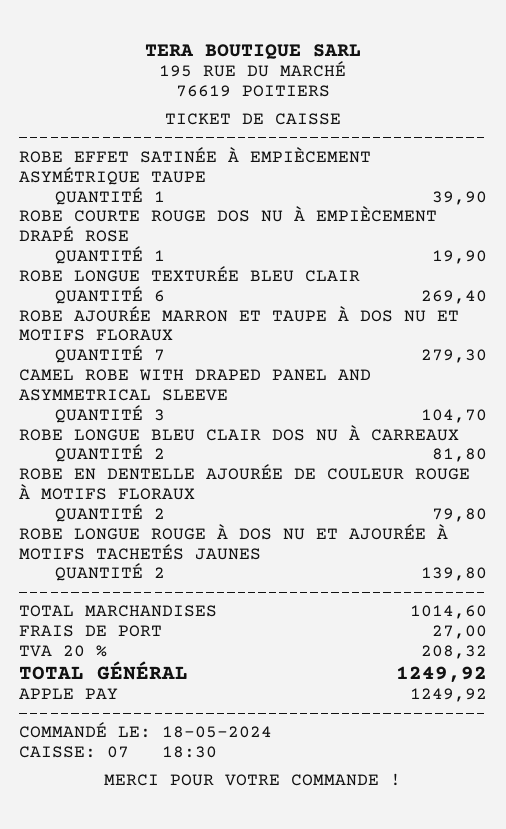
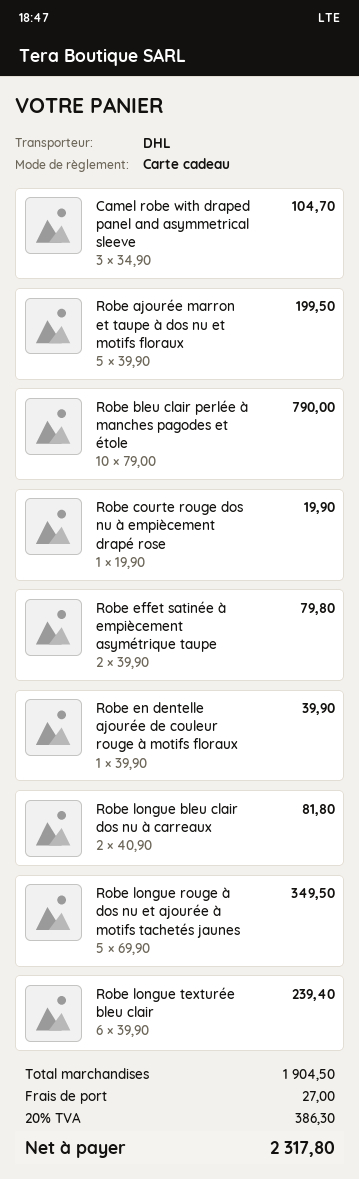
payment method: Apple Pay -> gift card
ROBE EFFET SATINÉE À EMPIÈCEMENT ASYMÉTRIQUE TAUPE: 1 for 39.90 -> 2 for 79.80
ROBE LONGUE TEXTURÉE BLEU CLAIR: 6 for 269.40 -> 6 for 239.40
ROBE AJOURÉE MARRON ET TAUPE À DOS NU ET MOTIFS FLORAUX: 7 for 279.30 -> 5 for 199.50
ROBE EN DENTELLE AJOURÉE DE COULEUR ROUGE À MOTIFS FLORAUX: 2 for 79.80 -> 1 for 39.90
ROBE LONGUE ROUGE À DOS NU ET AJOURÉE À MOTIFS TACHETÉS JAUNES: 2 for 139.80 -> 5 for 349.50
Robe bleu clair perlée à manches pagodes et étole: none -> 10 for 790.00
subtotal: 1014.60 -> 1904.50
tax: 20% = 208.32 -> 20% = 386.30
total: 1249.92 -> 2317.80

